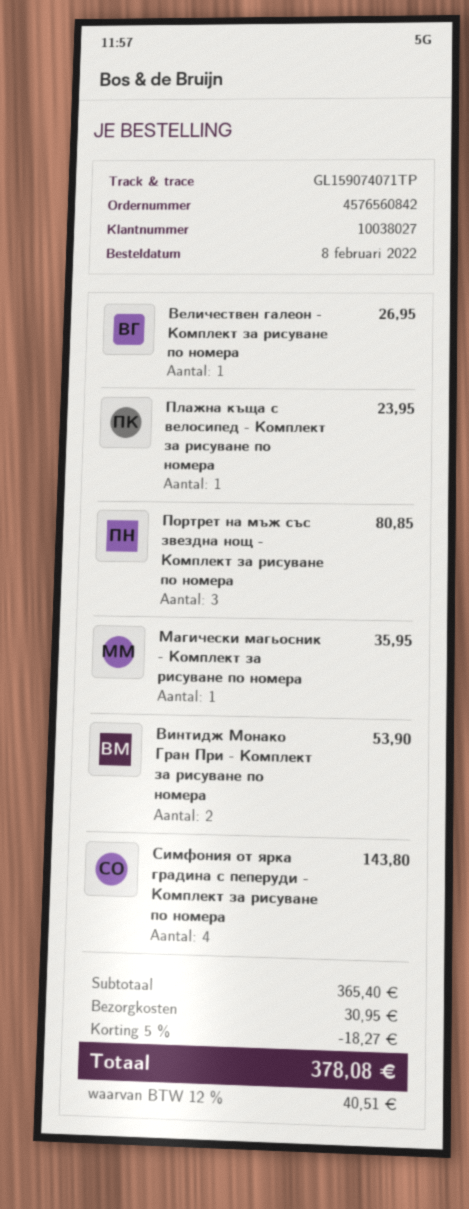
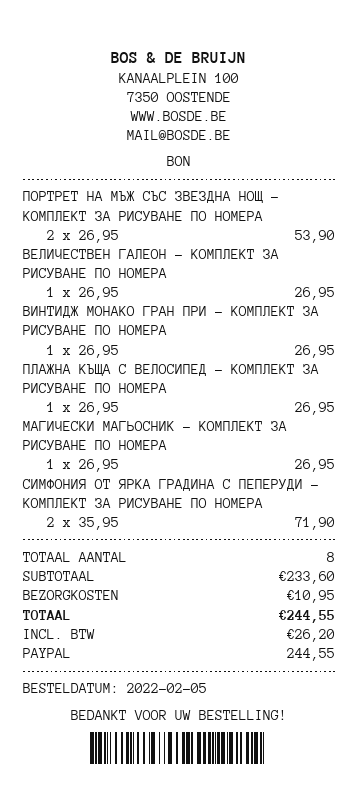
order date: 2022-02-08 -> 2022-02-05
Плажна къща с велосипед - Комплект за рисуване по номера: 1 for 23.95 -> 1 for 26.95
Портрет на мъж със звездна нощ - Комплект за рисуване по номера: 3 for 80.85 -> 2 for 53.90
Магически магьосник - Комплект за рисуване по номера: 1 for 35.95 -> 1 for 26.95
Винтидж Монако Гран При - Комплект за рисуване по номера: 2 for 53.90 -> 1 for 26.95
Симфония от ярка градина с пеперуди - Комплект за рисуване по номера: 4 for 143.80 -> 2 for 71.90
subtotal: 365.40 -> 233.60
discount: 5% = 18.27 -> none
shipping: 30.95 -> 10.95
tax: 40.51 -> 26.20
total: 378.08 -> 244.55

